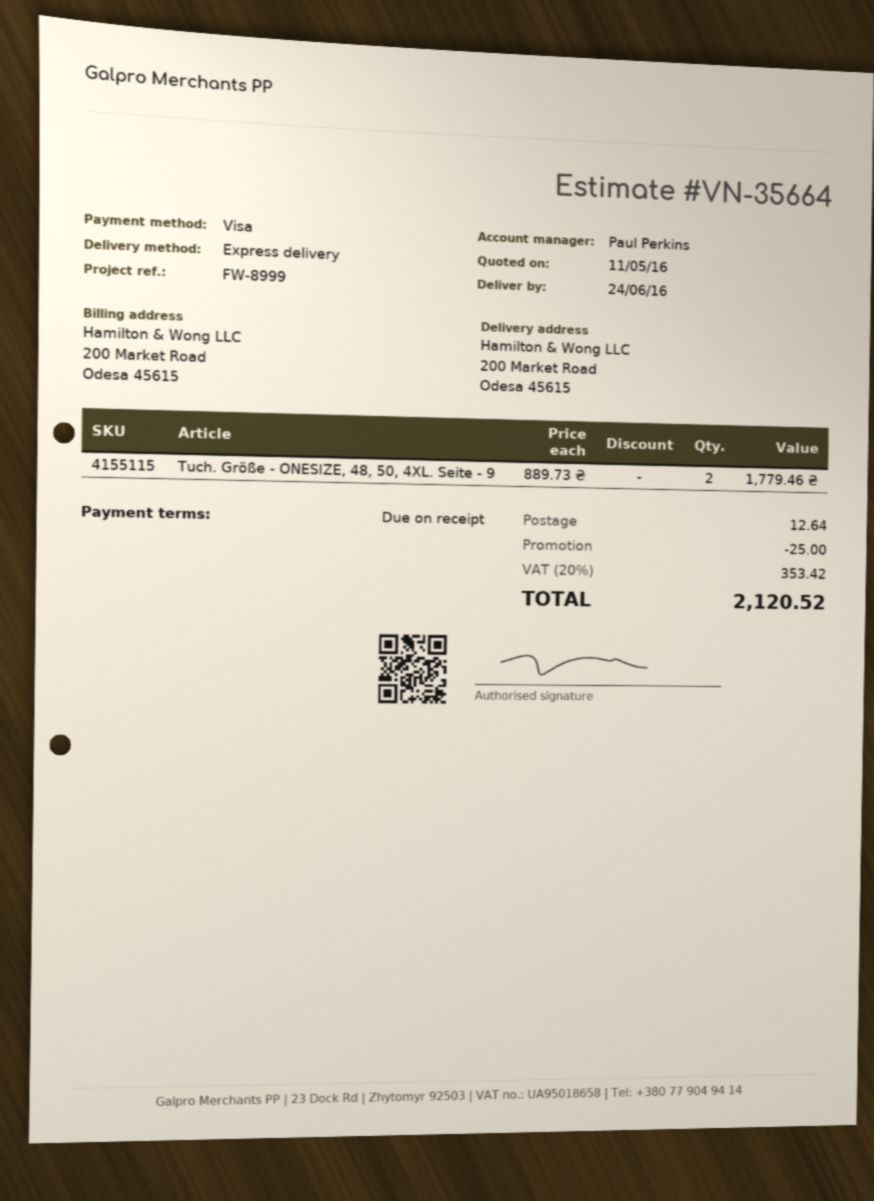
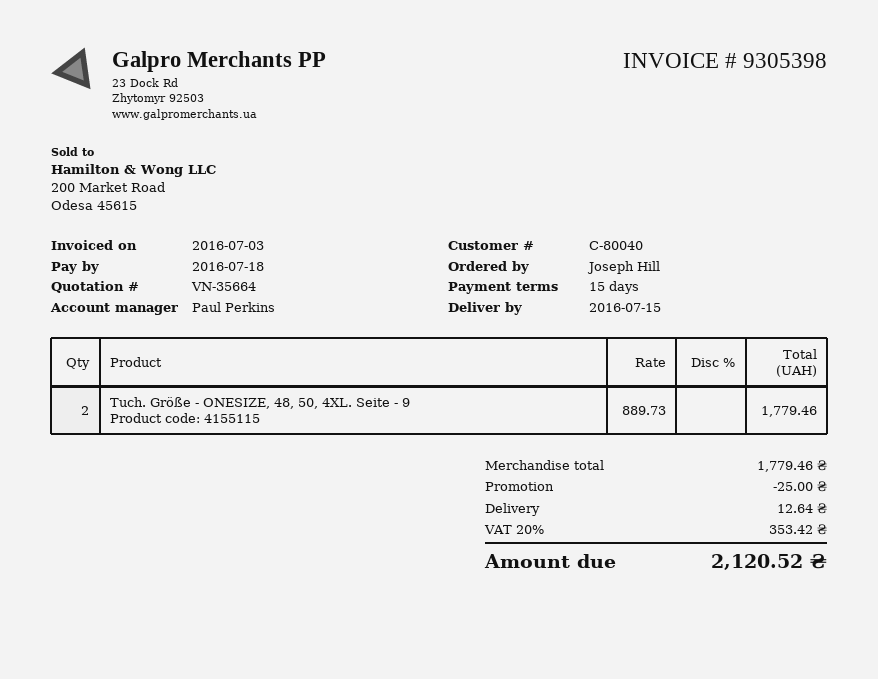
delivery date: 2016-06-24 -> 2016-07-15
payment terms: on receipt -> 15 days

